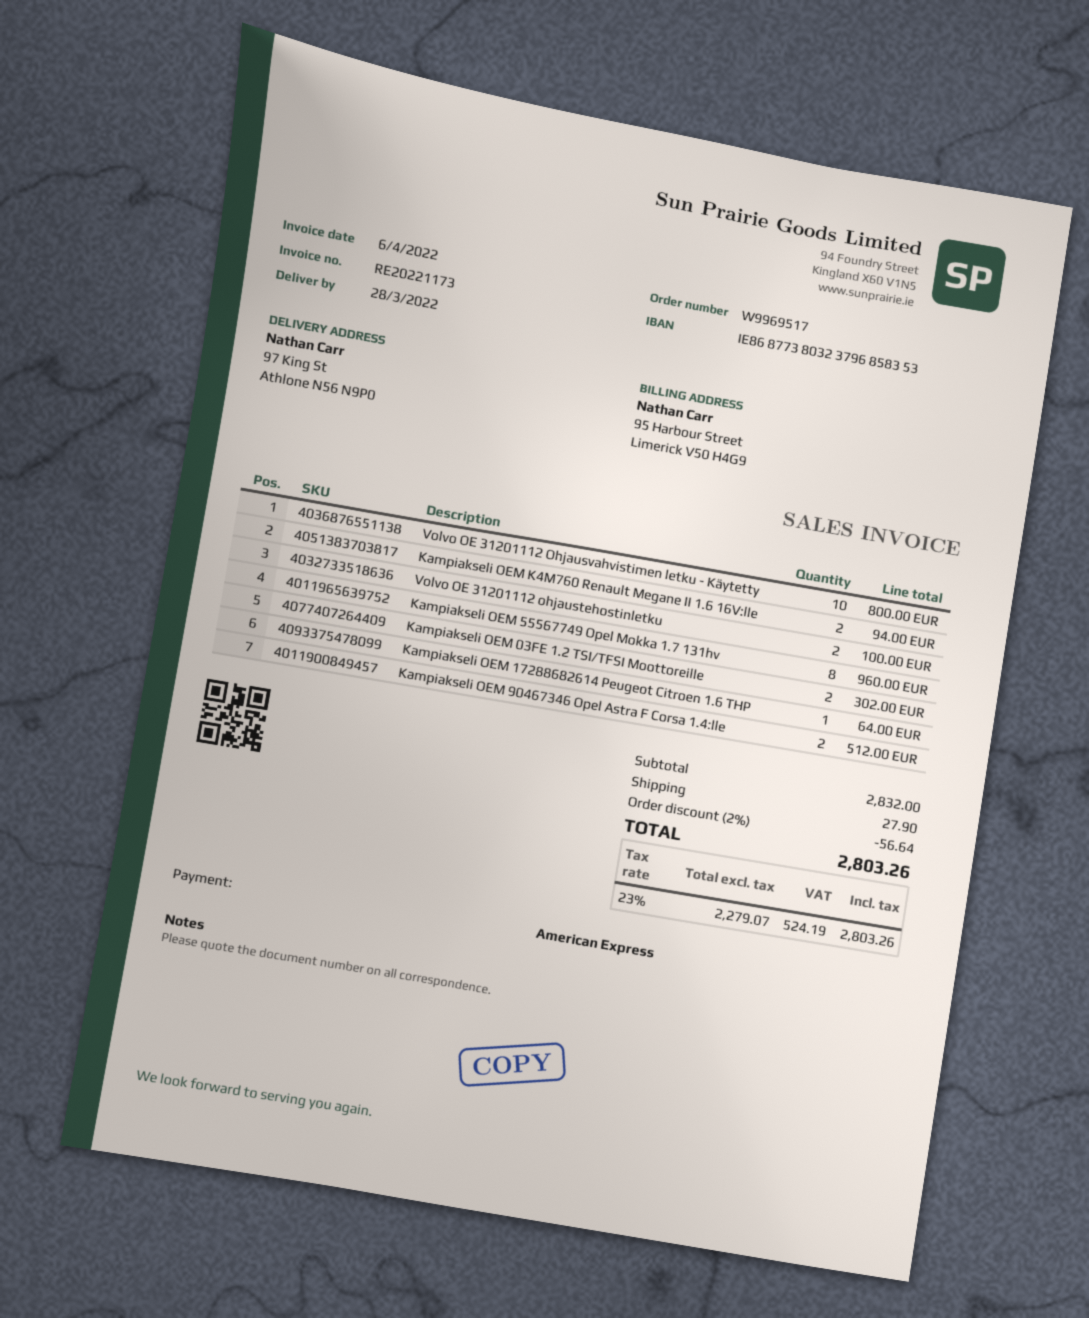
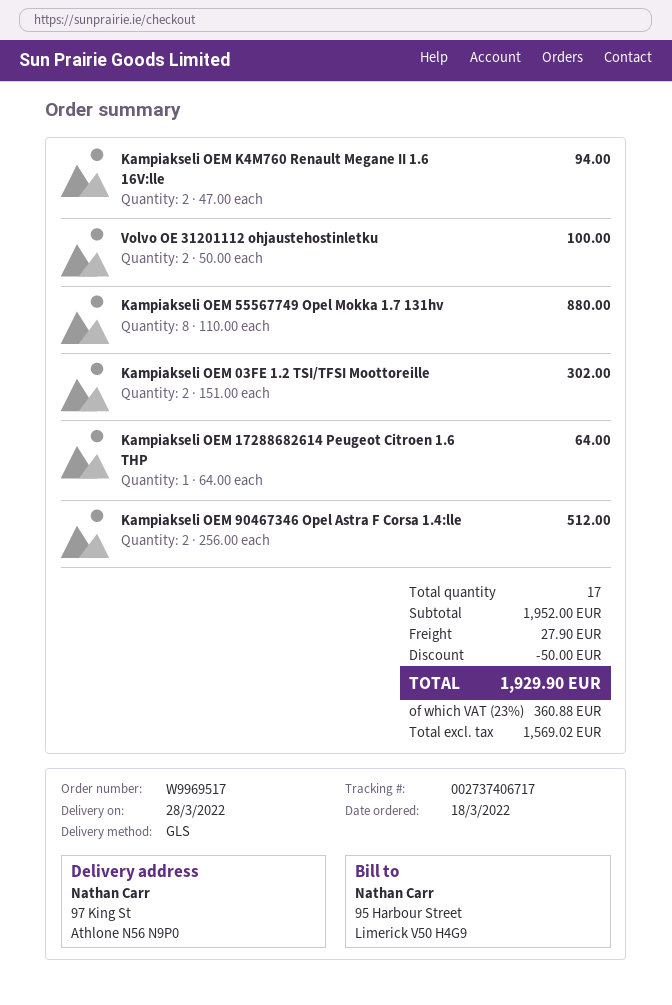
Volvo OE 31201112 Ohjausvahvistimen letku - Käytetty: 10 for 800.00 -> none
Kampiakseli OEM 55567749 Opel Mokka 1.7 131hv: 8 for 960.00 -> 8 for 880.00
subtotal: 2832.00 -> 1952.00
discount: 56.64 -> 50.00
net: 2279.07 -> 1569.02
tax: 23% = 524.19 -> 23% = 360.88
total: 2803.26 -> 1929.90

